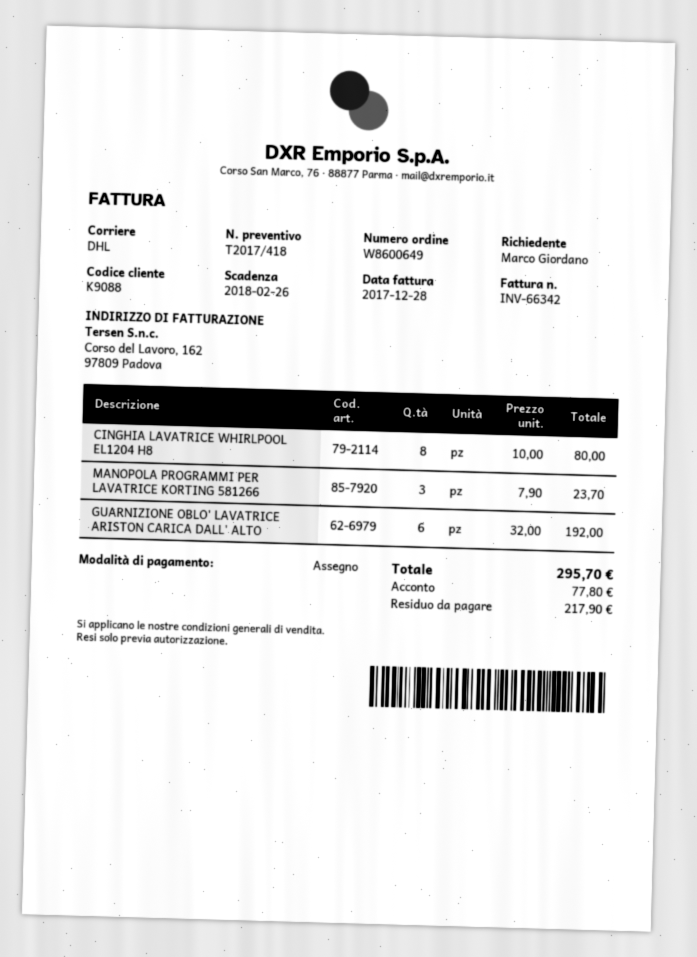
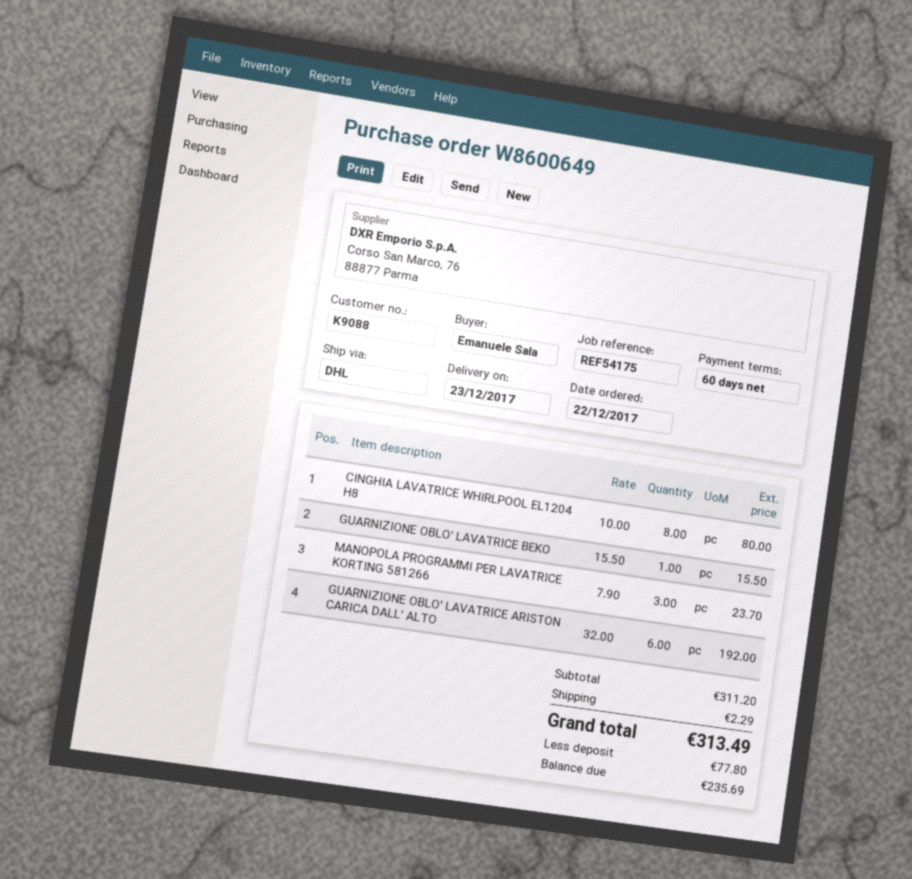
ordered by: Marco Giordano -> Emanuele Sala
GUARNIZIONE OBLO' LAVATRICE BEKO: none -> 1 x 15.50 = 15.50
shipping: none -> 2.29
total: 295.70 -> 313.49
balance: 217.90 -> 235.69

